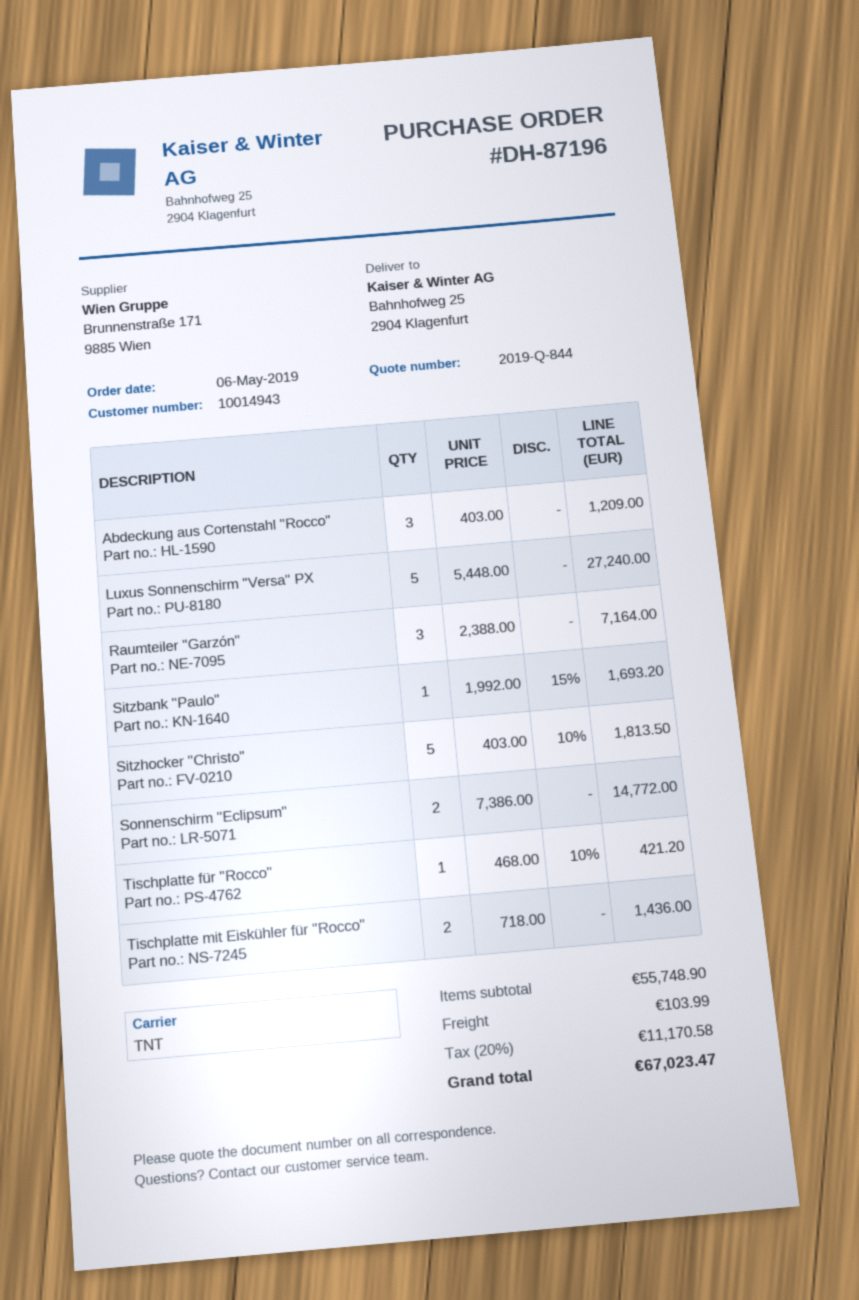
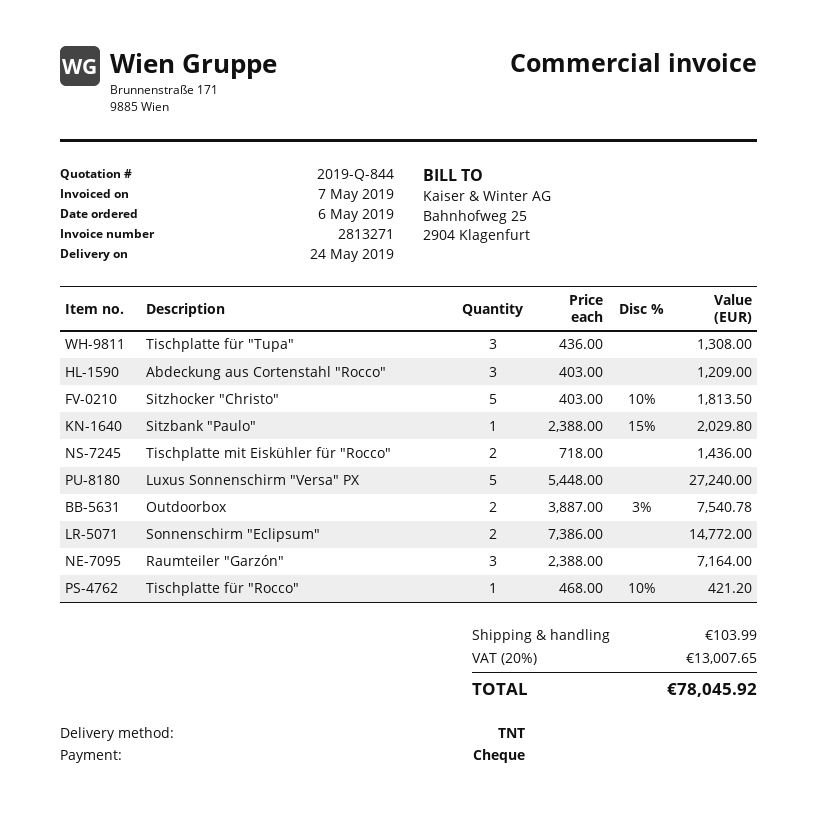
Sitzbank "Paulo": 1 x 1992.00 - 15% = 1693.20 -> 1 x 2388.00 - 15% = 2029.80
Tischplatte für "Tupa": none -> 3 x 436.00 = 1308.00
Outdoorbox: none -> 2 x 3887.00 - 3% = 7540.78
tax: 20% = 11170.58 -> 20% = 13007.65
total: 67023.47 -> 78045.92

